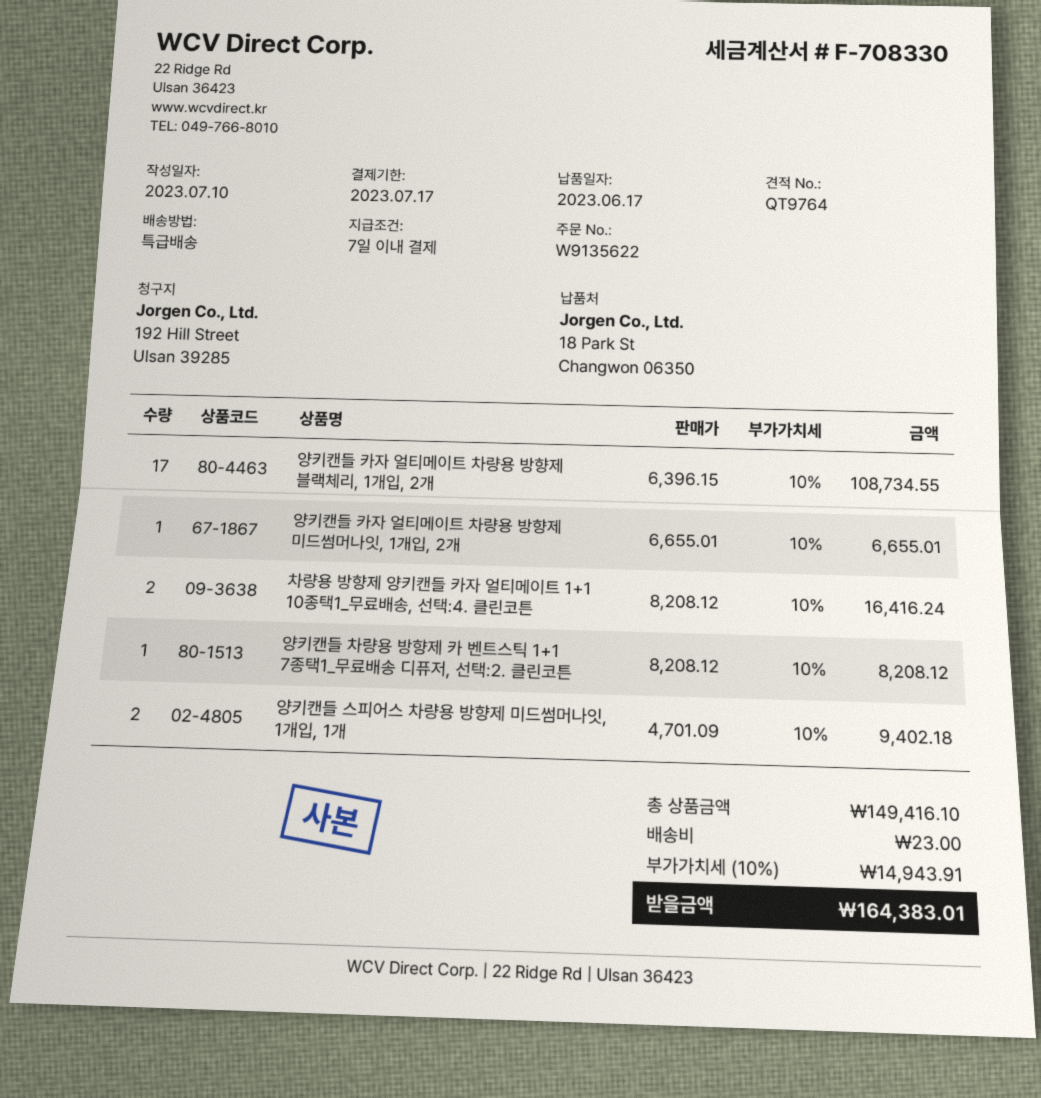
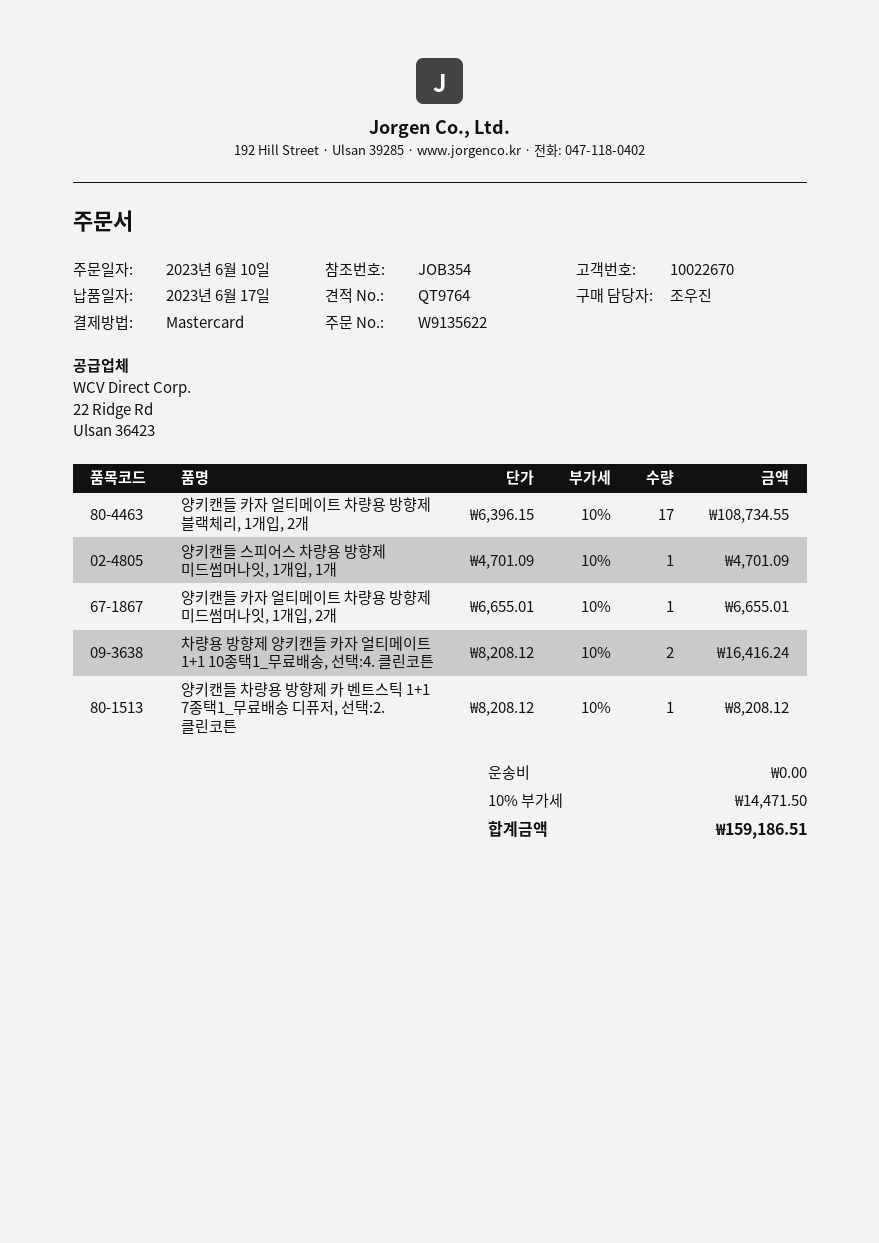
양키캔들 스피어스 차량용 방향제 미드썸머나잇, 1개입, 1개: 2 x 4701.09 = 9402.18 -> 1 x 4701.09 = 4701.09
shipping: 23.00 -> 0.00
tax: 10% = 14943.91 -> 10% = 14471.50
total: 164383.01 -> 159186.51

